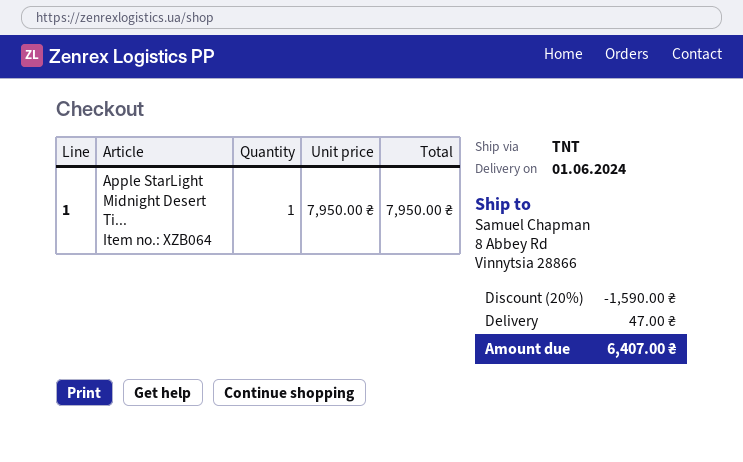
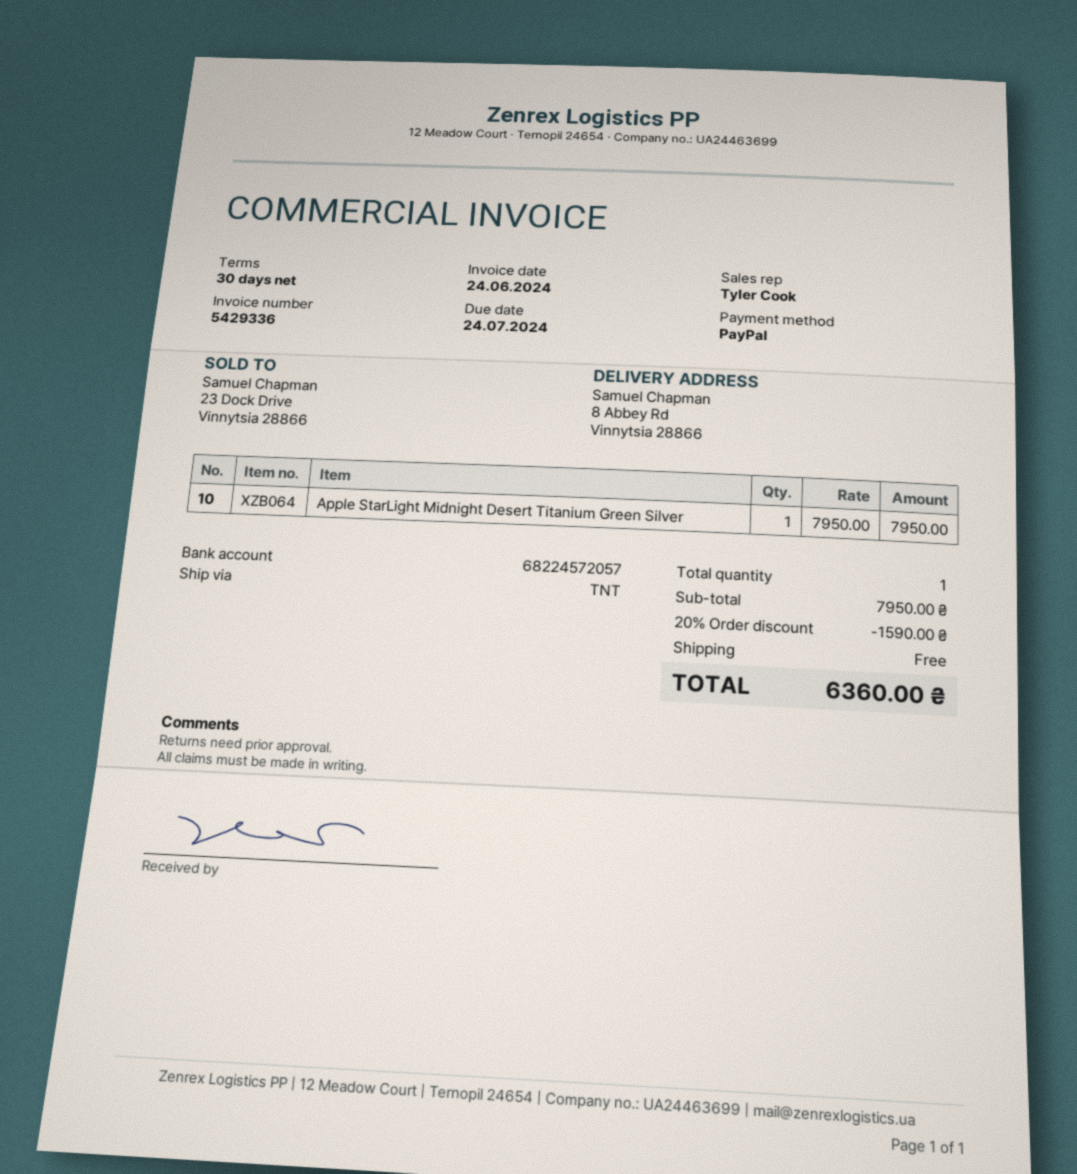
shipping: 47.00 -> 0.00
total: 6407.00 -> 6360.00

